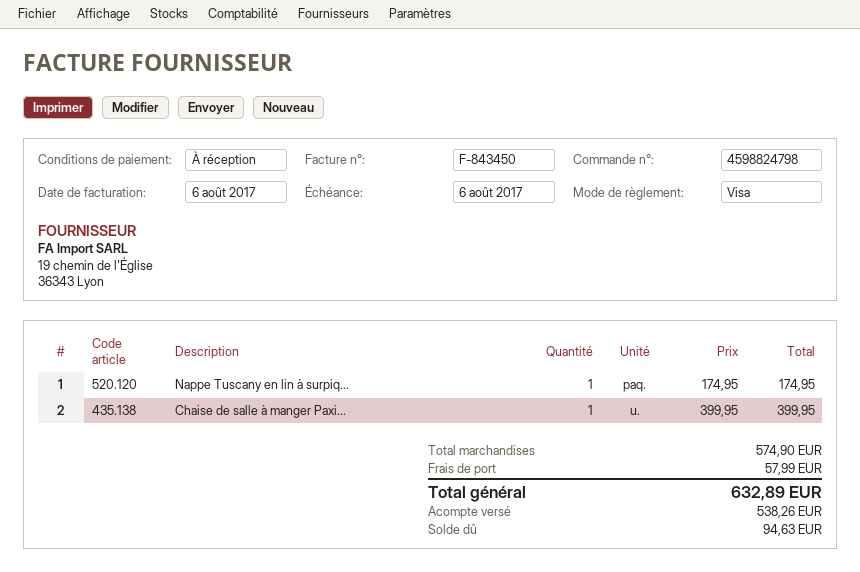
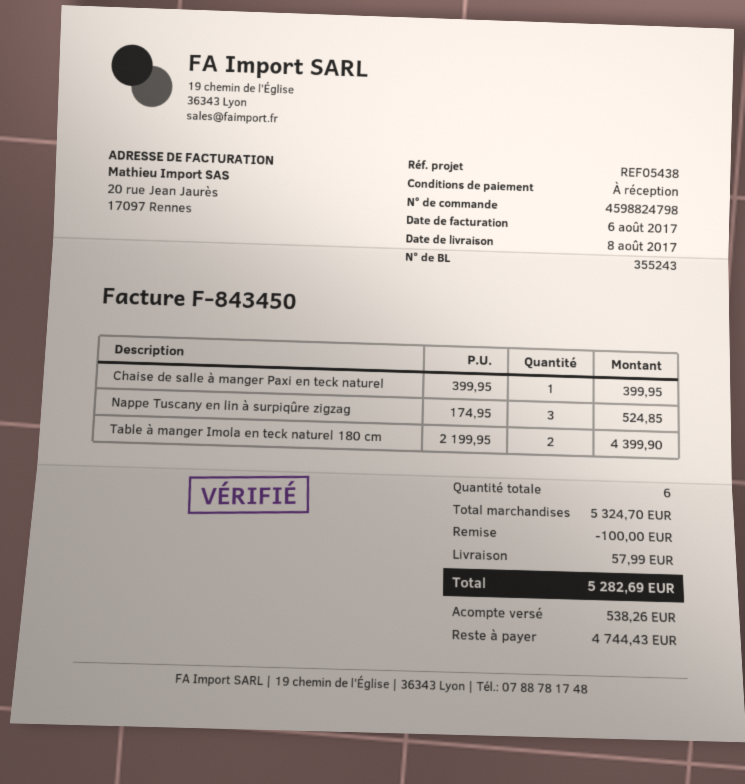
Nappe Tuscany en lin à surpiq...: 1 x 174.95 = 174.95 -> 3 x 174.95 = 524.85
Table à manger Imola en teck naturel 180 cm: none -> 2 x 2199.95 = 4399.90
subtotal: 574.90 -> 5324.70
discount: none -> 100.00
total: 632.89 -> 5282.69
balance: 94.63 -> 4744.43

